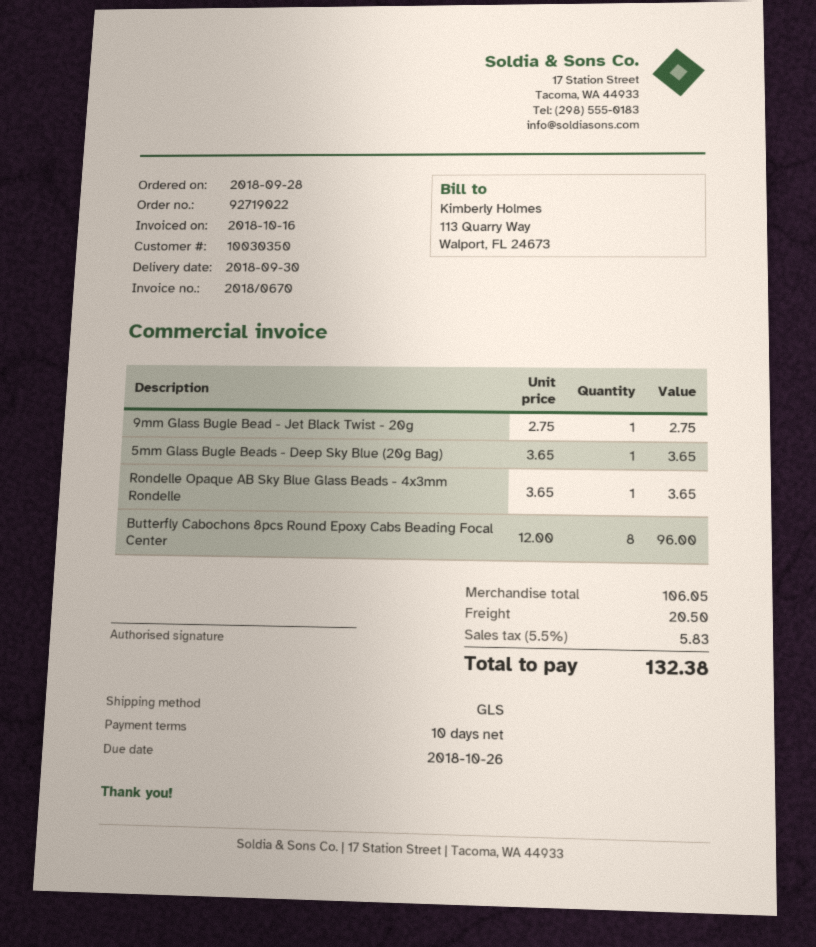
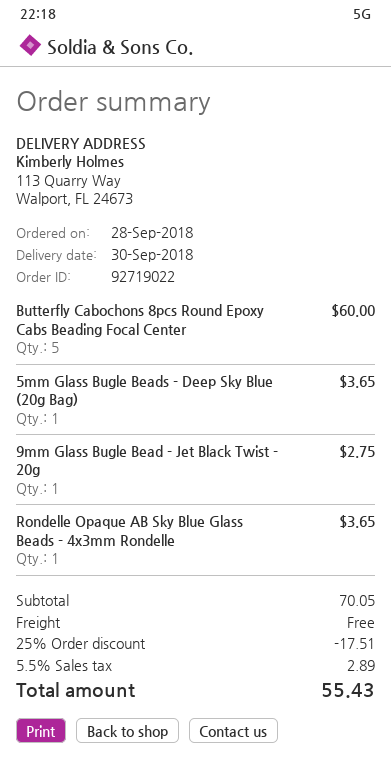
Butterfly Cabochons 8pcs Round Epoxy Cabs Beading Focal Center: 8 for 96.00 -> 5 for 60.00
subtotal: 106.05 -> 70.05
discount: none -> 25% = 17.51
shipping: 20.50 -> 0.00
tax: 5.5% = 5.83 -> 5.5% = 2.89
total: 132.38 -> 55.43

